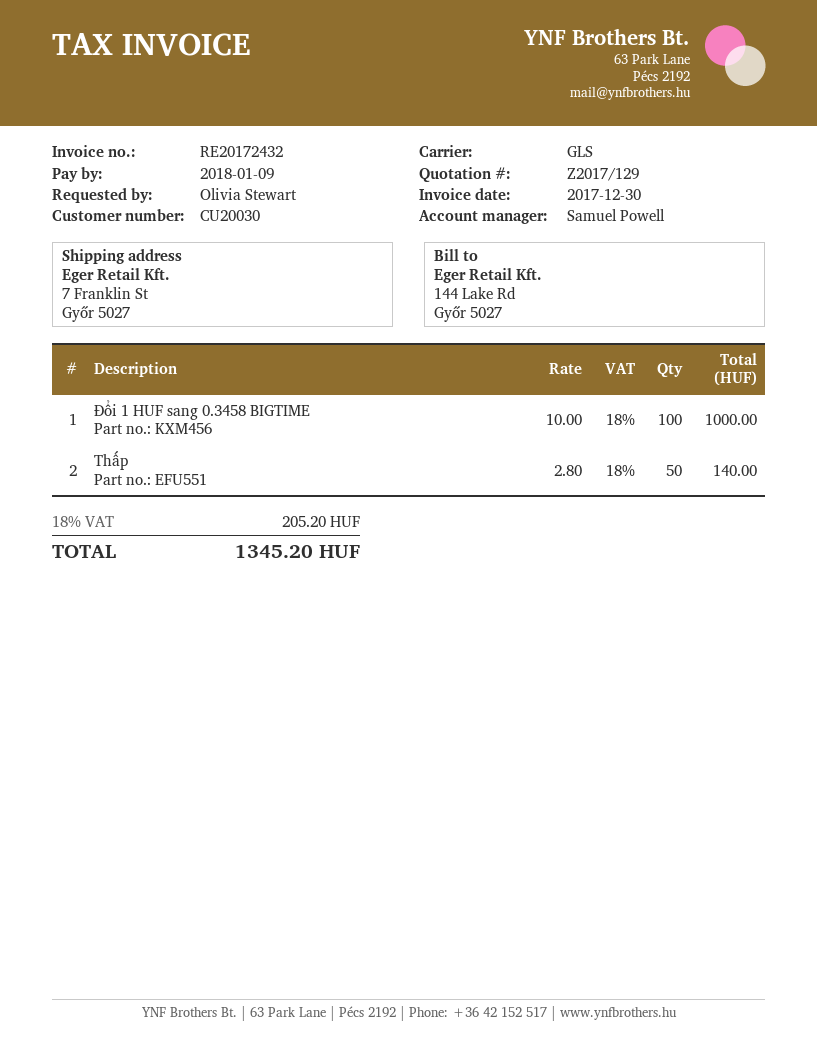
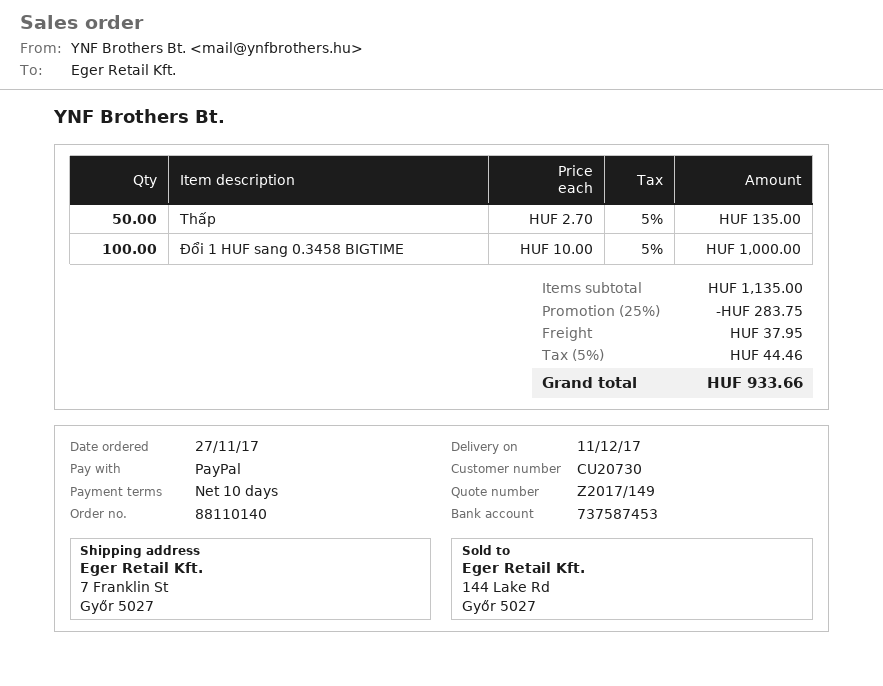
quote number: Z2017/129 -> Z2017/149
customer number: CU20030 -> CU20730
Thấp: 50 x 2.80 = 140.00 -> 50 x 2.70 = 135.00
discount: none -> 25% = 283.75
shipping: none -> 37.95
tax: 18% = 205.20 -> 5% = 44.46
total: 1345.20 -> 933.66

